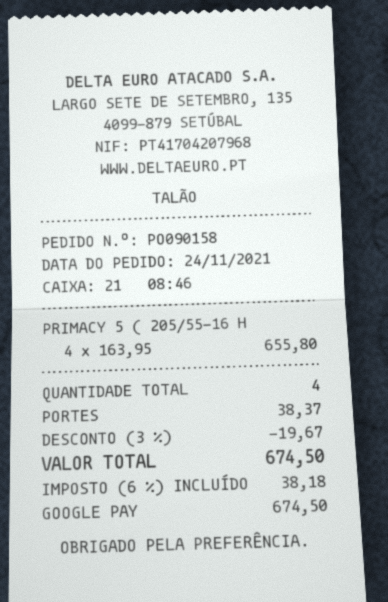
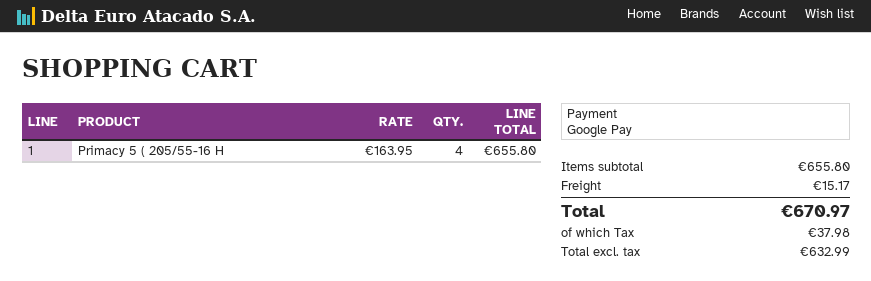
discount: 3% = 19.67 -> none
shipping: 38.37 -> 15.17
tax: 38.18 -> 37.98
total: 674.50 -> 670.97

